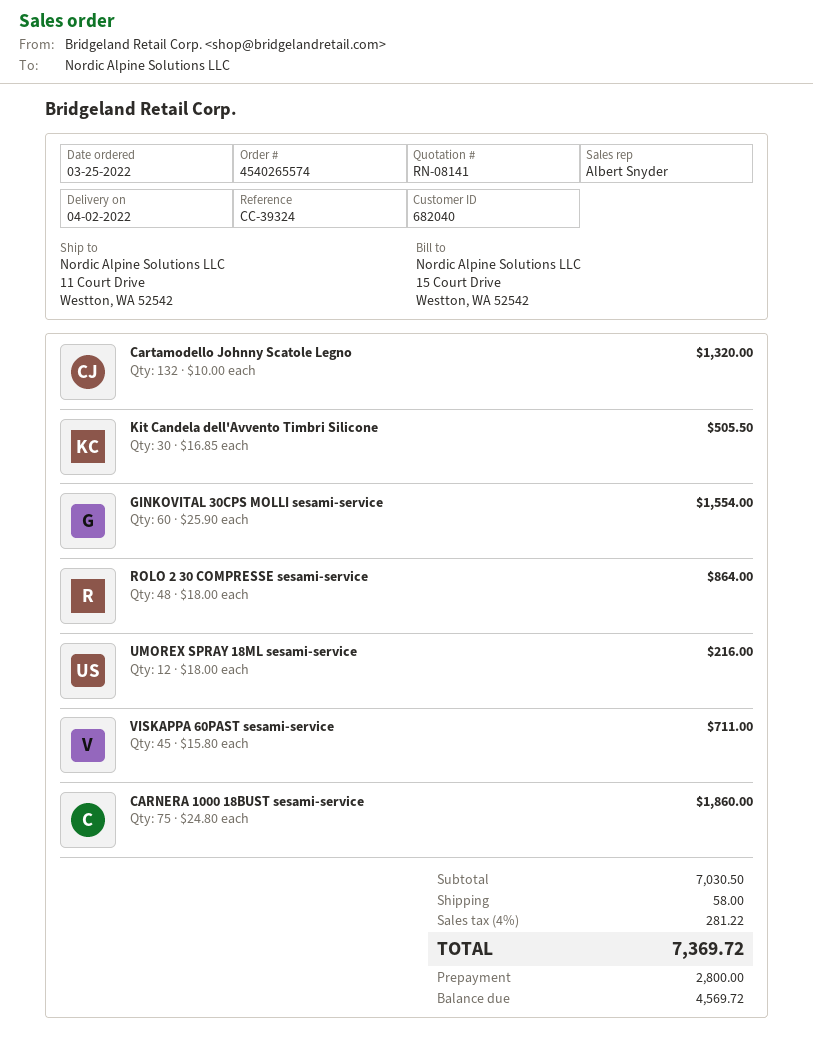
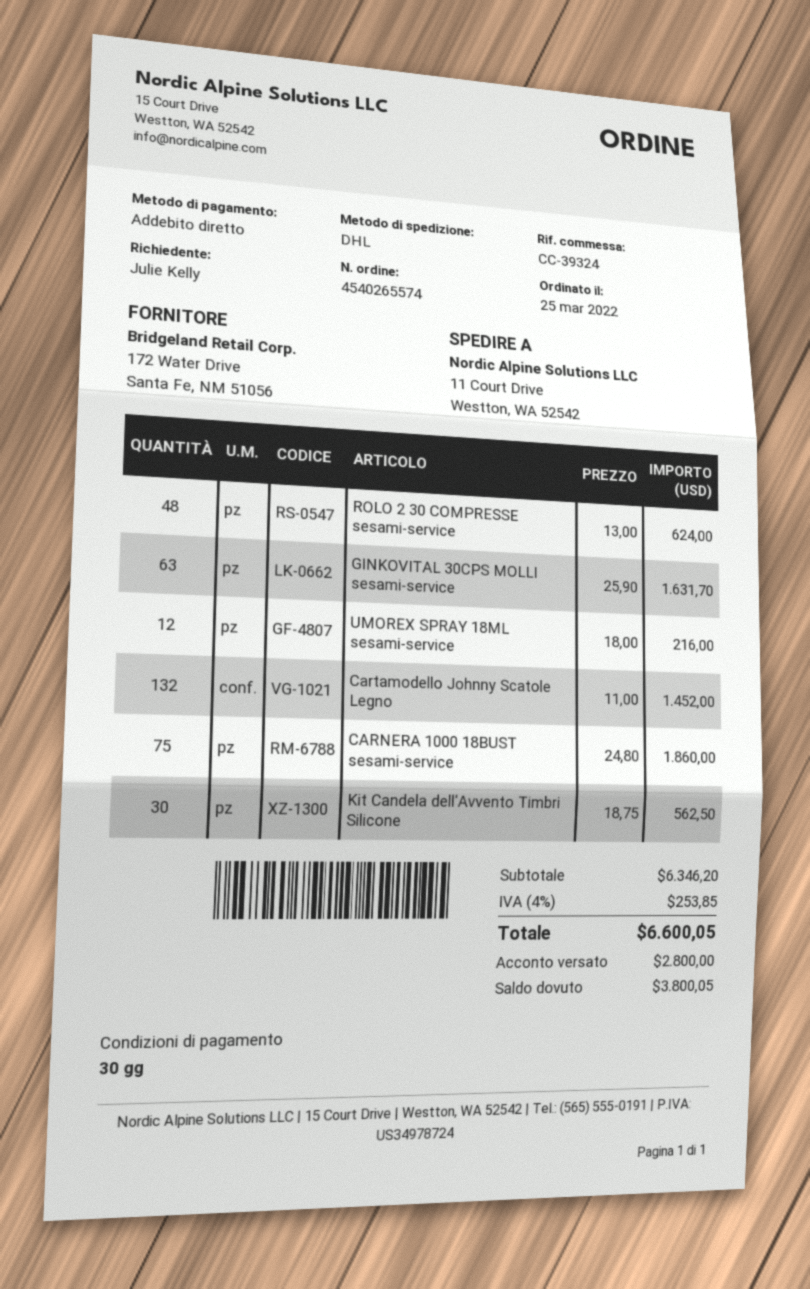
Cartamodello Johnny Scatole Legno: 132 x 10.00 = 1320.00 -> 132 x 11.00 = 1452.00
Kit Candela dell'Avvento Timbri Silicone: 30 x 16.85 = 505.50 -> 30 x 18.75 = 562.50
GINKOVITAL 30CPS MOLLI sesami-service: 60 x 25.90 = 1554.00 -> 63 x 25.90 = 1631.70
ROLO 2 30 COMPRESSE sesami-service: 48 x 18.00 = 864.00 -> 48 x 13.00 = 624.00
VISKAPPA 60PAST sesami-service: 45 x 15.80 = 711.00 -> none
subtotal: 7030.50 -> 6346.20
shipping: 58.00 -> none
tax: 4% = 281.22 -> 4% = 253.85
total: 7369.72 -> 6600.05
balance: 4569.72 -> 3800.05

